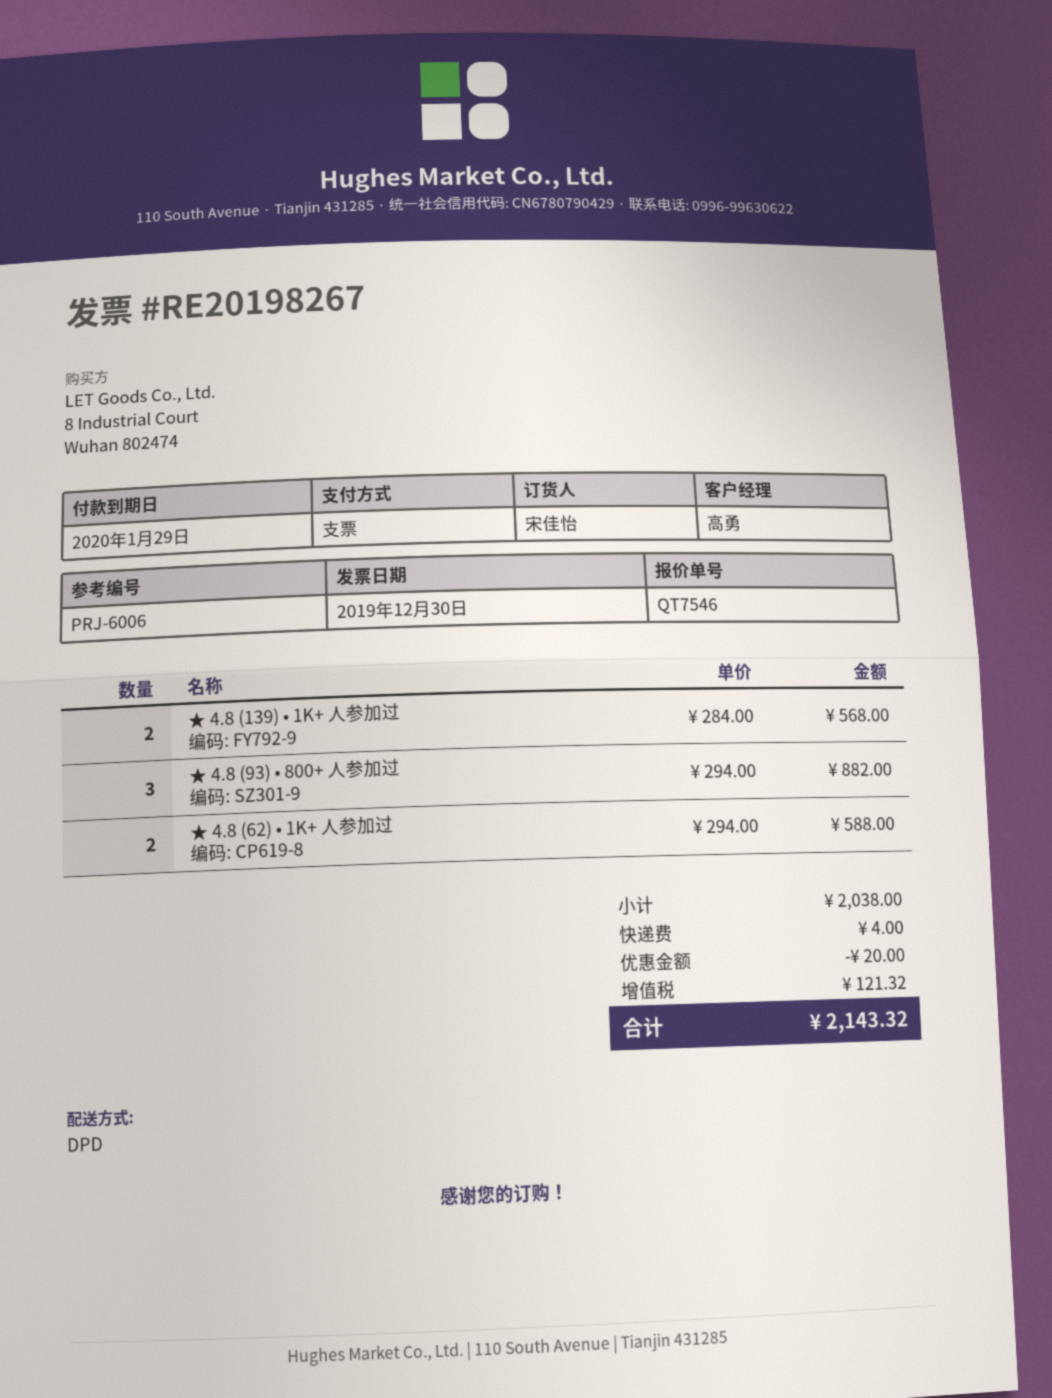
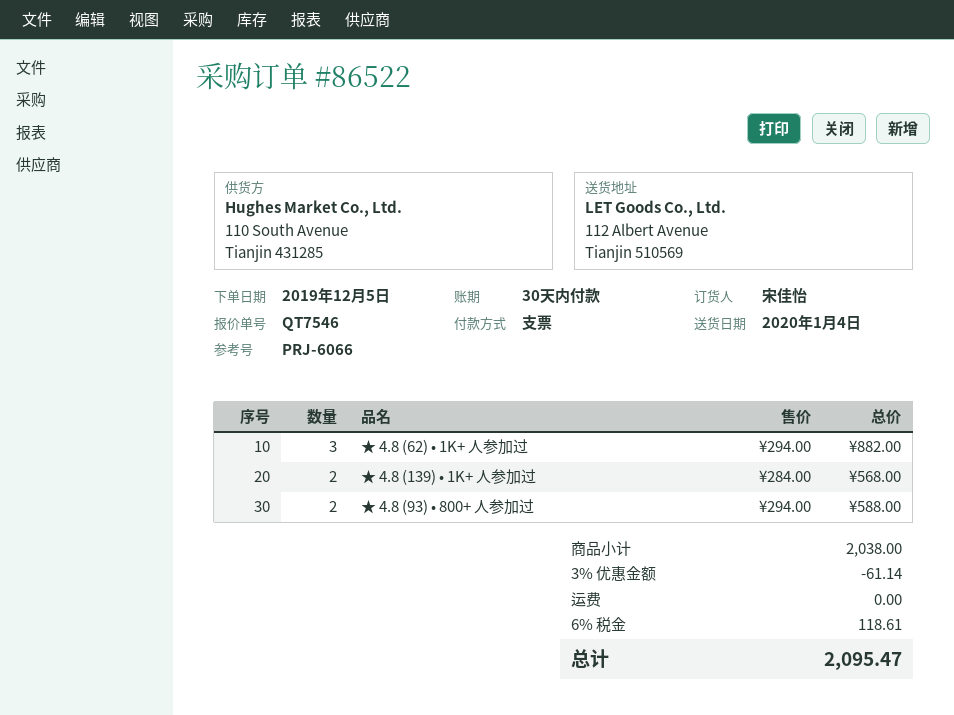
reference: PRJ-6006 -> PRJ-6066
★ 4.8 (93) • 800+ 人参加过: 3 x 294.00 = 882.00 -> 2 x 294.00 = 588.00
★ 4.8 (62) • 1K+ 人参加过: 2 x 294.00 = 588.00 -> 3 x 294.00 = 882.00
discount: 20.00 -> 61.14
shipping: 4.00 -> 0.00
tax: 121.32 -> 118.61
total: 2143.32 -> 2095.47

